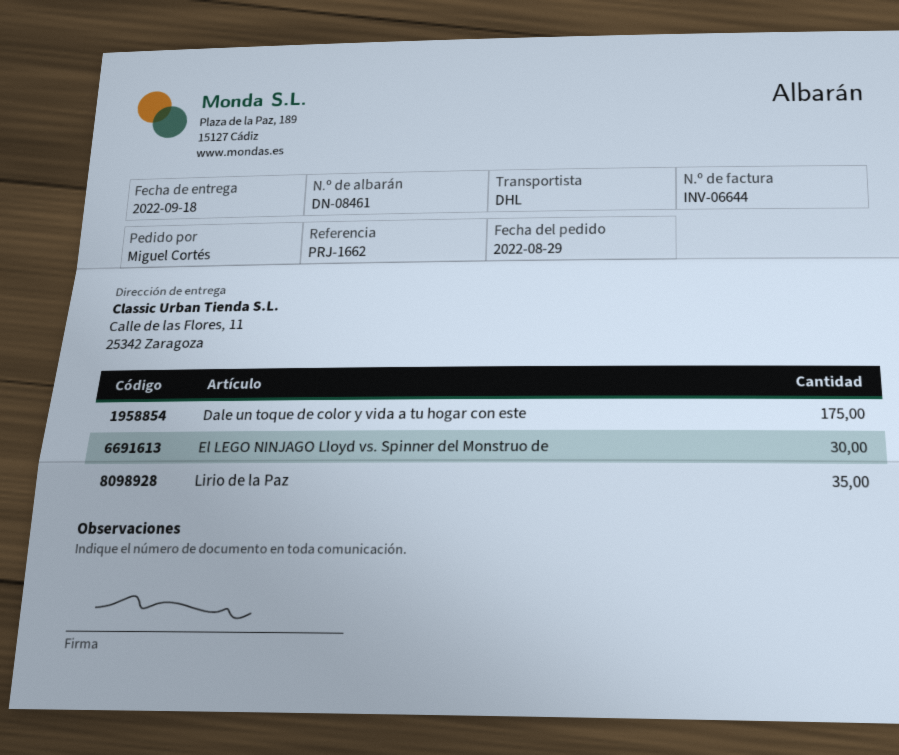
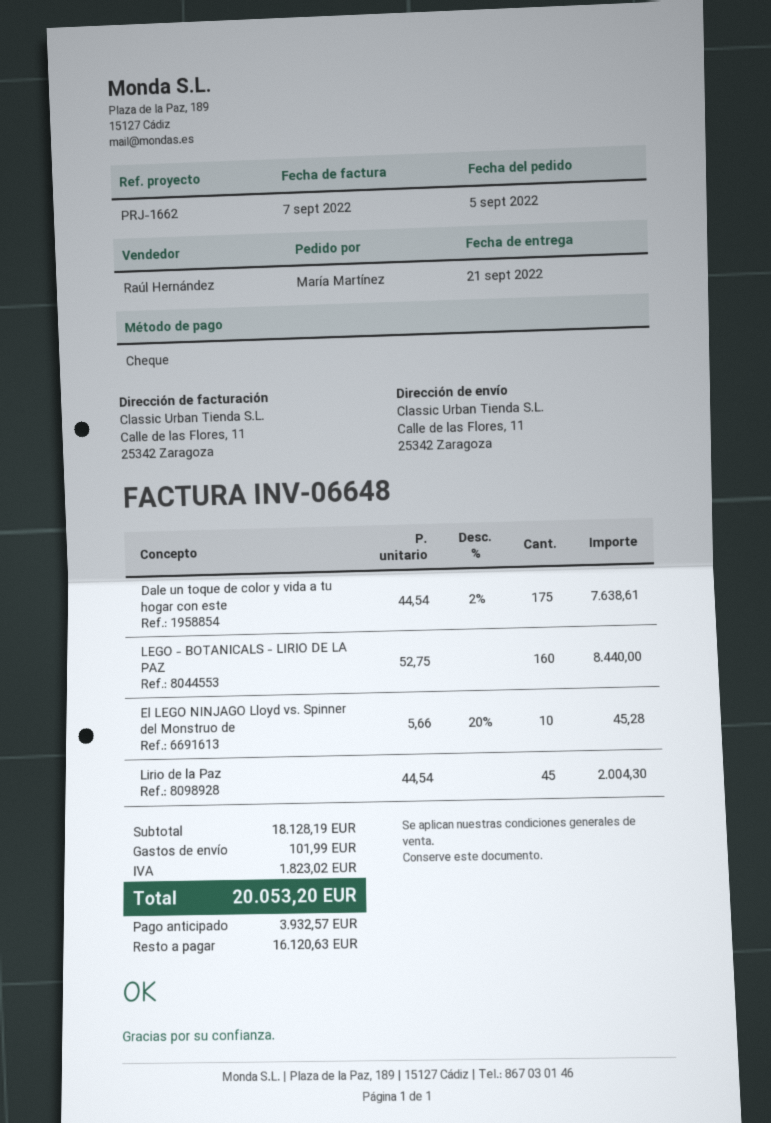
order date: 2022-08-29 -> 2022-09-05
delivery date: 2022-09-18 -> 2022-09-21
invoice number: INV-06644 -> INV-06648
ordered by: Miguel Cortés -> María Martínez
El LEGO NINJAGO Lloyd vs. Spinner del Monstruo de: 30 -> 10
Lirio de la Paz: 35 -> 45
LEGO - BOTANICALS - LIRIO DE LA PAZ: none -> 160

